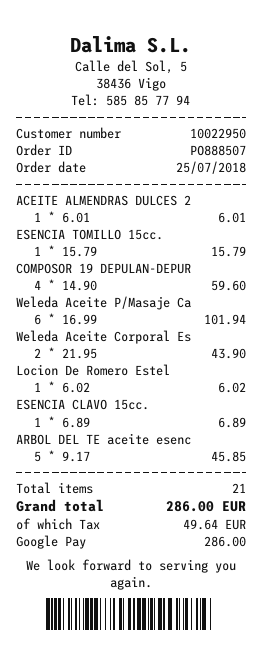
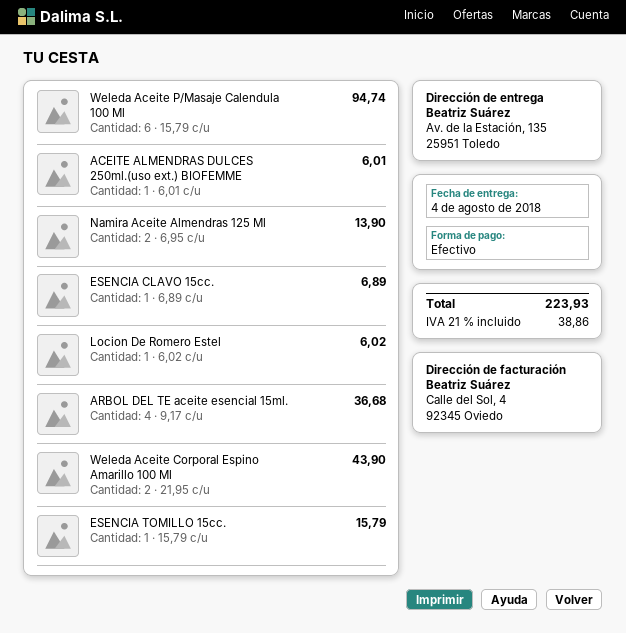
payment method: Google Pay -> cash
COMPOSOR 19 DEPULAN-DEPUR: 4 x 14.90 = 59.60 -> none
Weleda Aceite P/Masaje Ca: 6 x 16.99 = 101.94 -> 6 x 15.79 = 94.74
ARBOL DEL TE aceite esenc: 5 x 9.17 = 45.85 -> 4 x 9.17 = 36.68
Namira Aceite Almendras 125 Ml: none -> 2 x 6.95 = 13.90
tax: 49.64 -> 38.86
total: 286.00 -> 223.93

